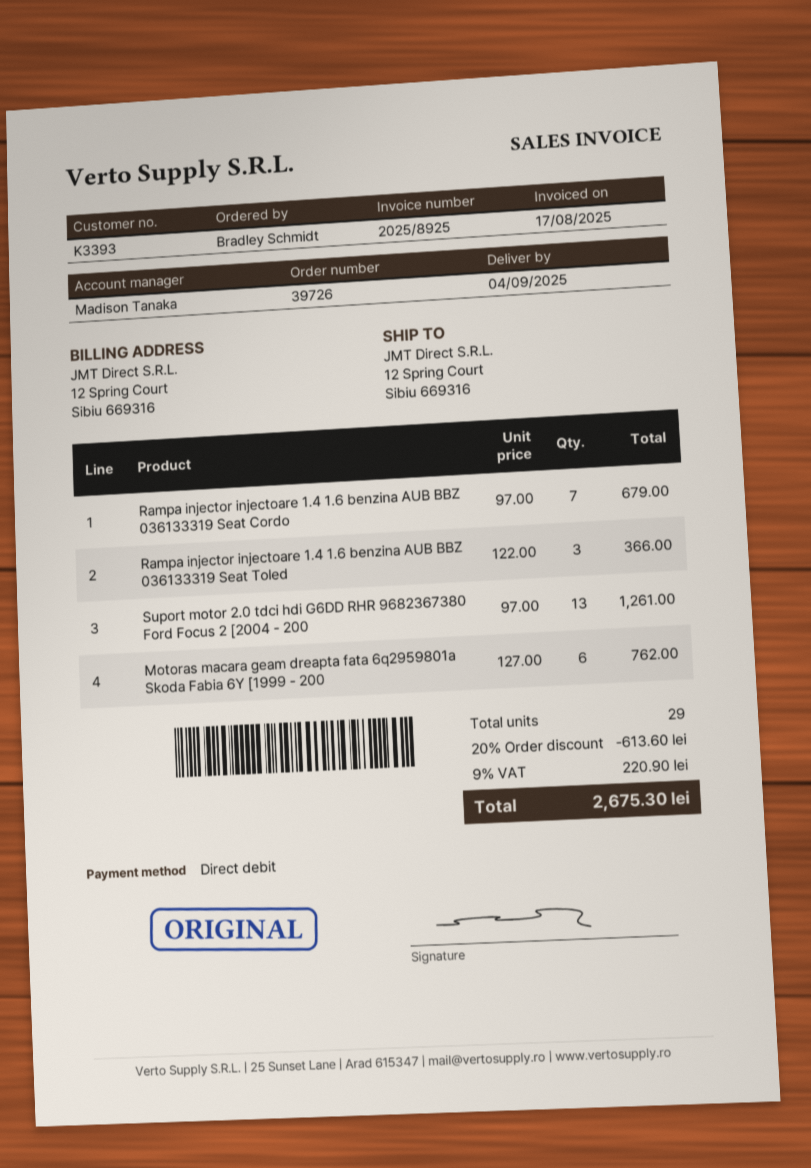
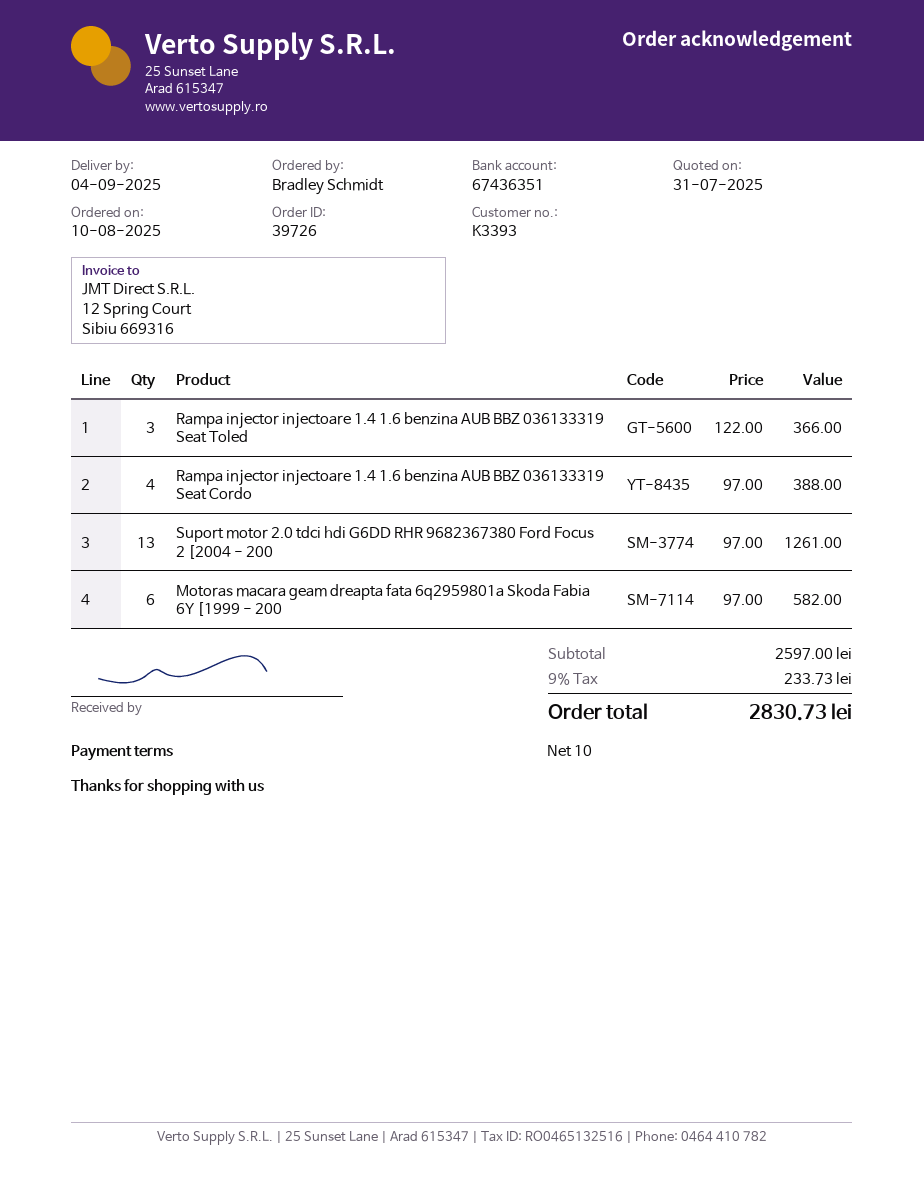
Rampa injector injectoare 1.4 1.6 benzina AUB BBZ 036133319 Seat Cordo: 7 x 97.00 = 679.00 -> 4 x 97.00 = 388.00
Motoras macara geam dreapta fata 6q2959801a Skoda Fabia 6Y [1999 - 200: 6 x 127.00 = 762.00 -> 6 x 97.00 = 582.00
discount: 20% = 613.60 -> none
tax: 9% = 220.90 -> 9% = 233.73
total: 2675.30 -> 2830.73

